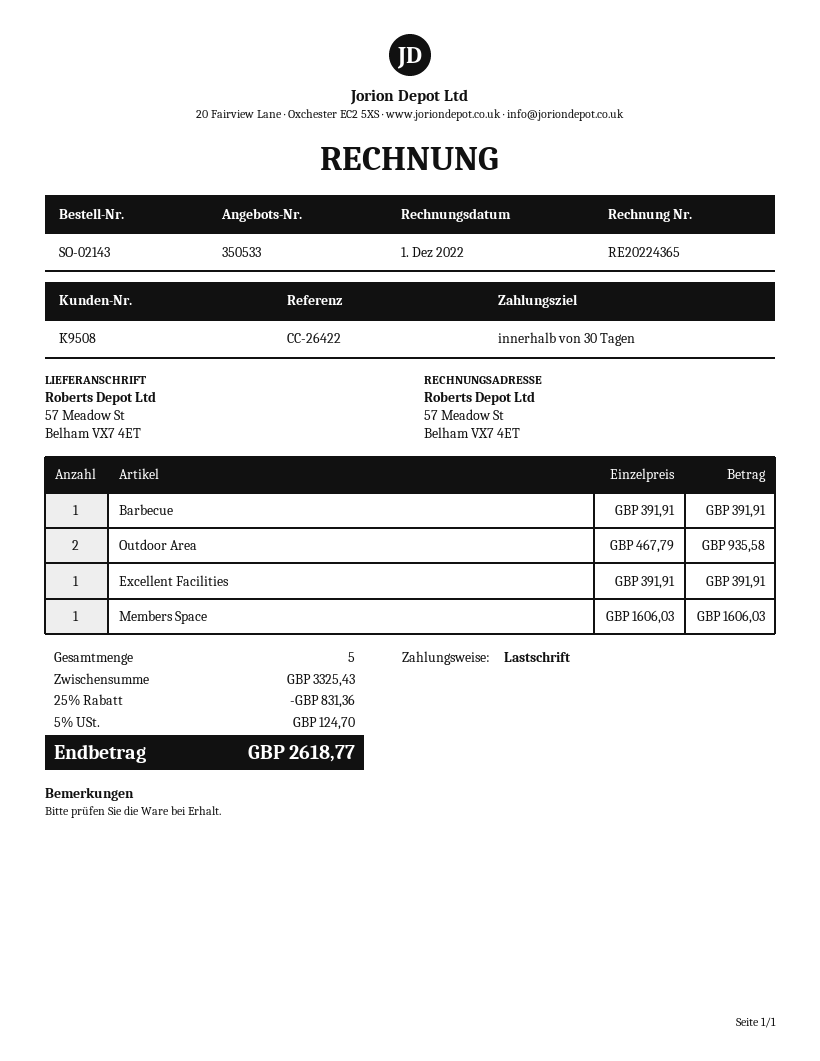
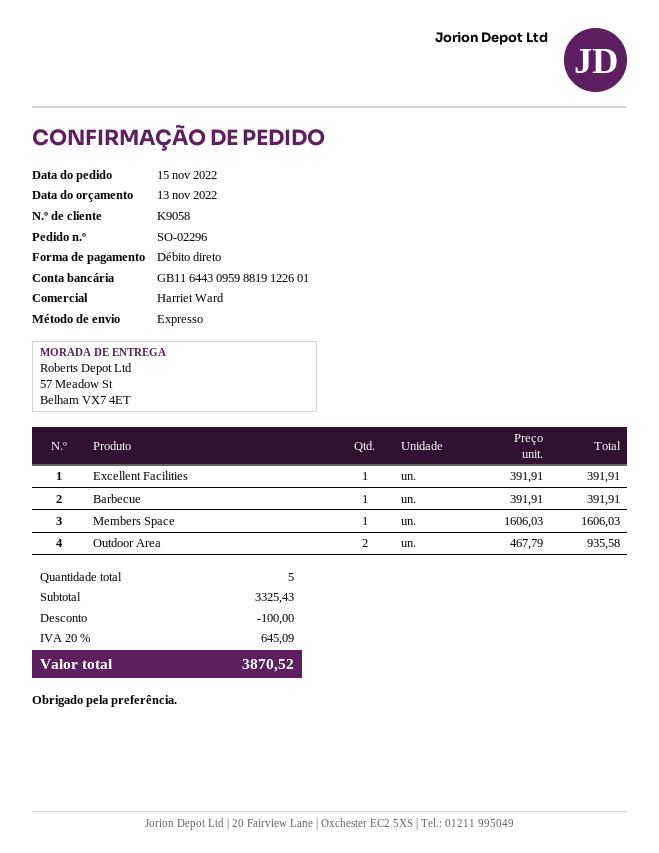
order number: SO-02143 -> SO-02296
customer number: K9508 -> K9058
discount: 831.36 -> 100.00
tax: 5% = 124.70 -> 20% = 645.09
total: 2618.77 -> 3870.52

